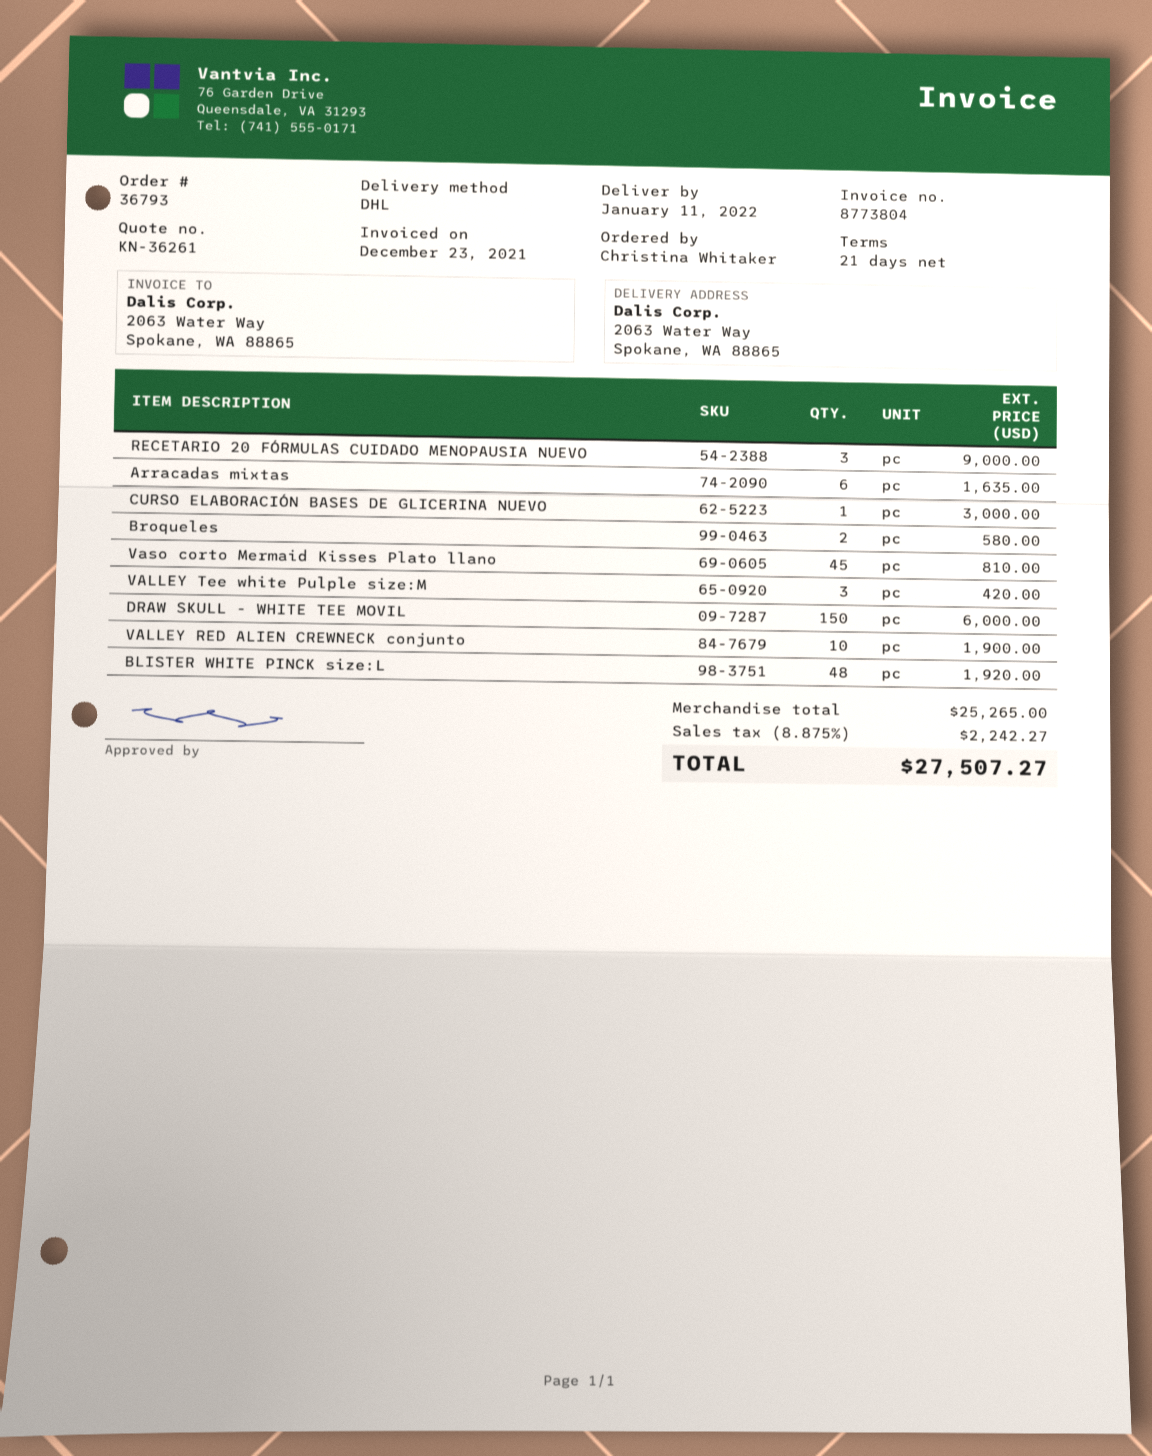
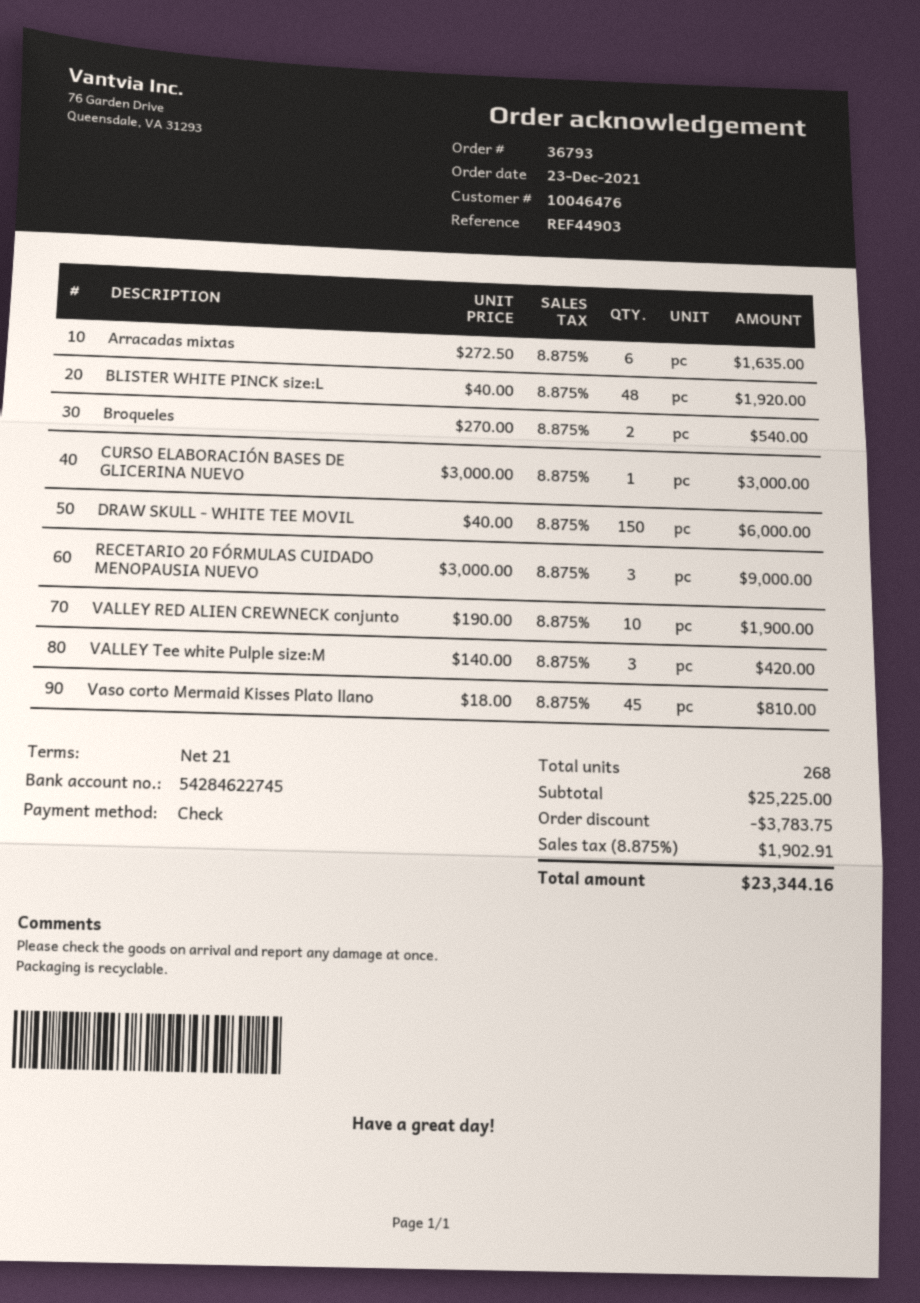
Broqueles: 2 for 580.00 -> 2 for 540.00
subtotal: 25265.00 -> 25225.00
discount: none -> 3783.75
tax: 8.875% = 2242.27 -> 8.875% = 1902.91
total: 27507.27 -> 23344.16

